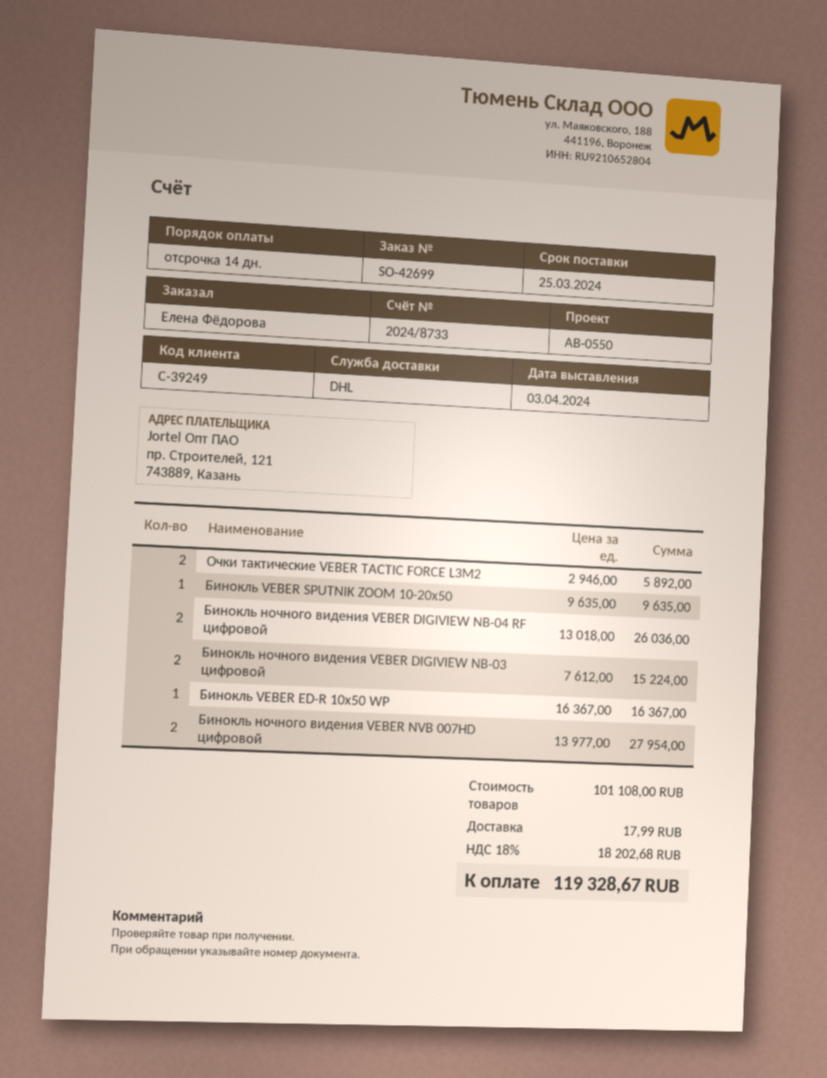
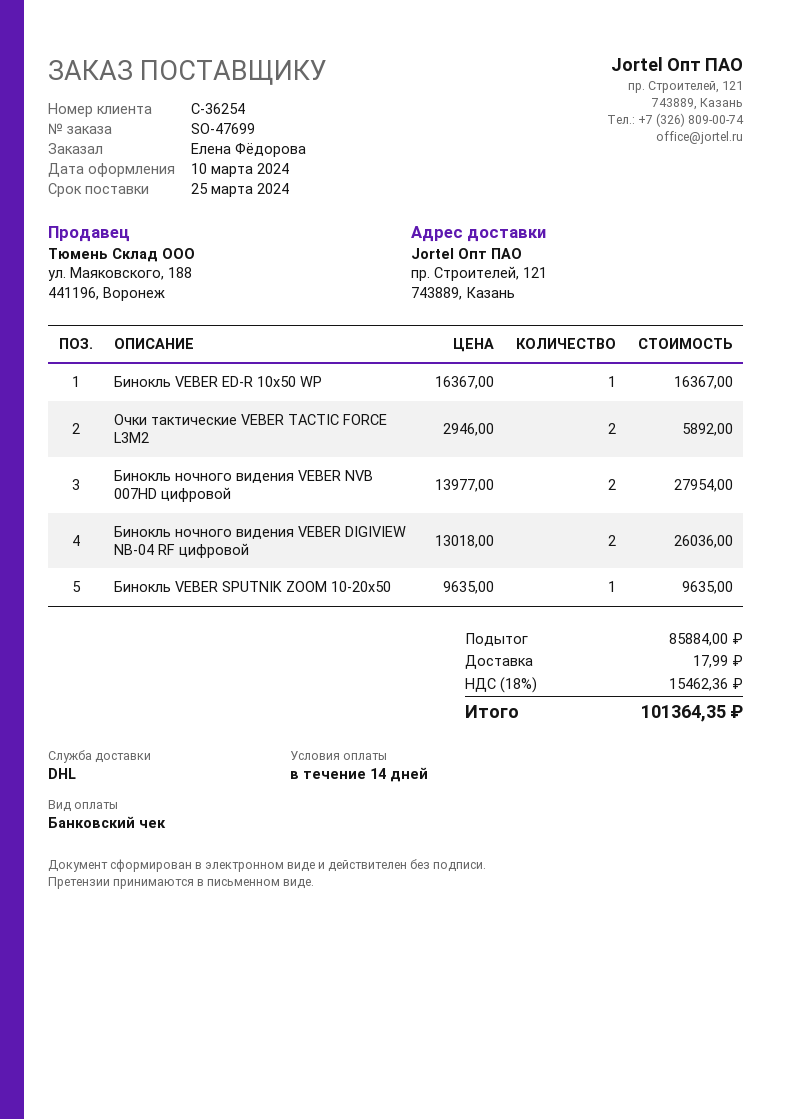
order number: SO-42699 -> SO-47699
customer number: C-39249 -> C-36254
Бинокль ночного видения VEBER DIGIVIEW NB-03 цифровой: 2 x 7612.00 = 15224.00 -> none
subtotal: 101108.00 -> 85884.00
tax: 18% = 18202.68 -> 18% = 15462.36
total: 119328.67 -> 101364.35

